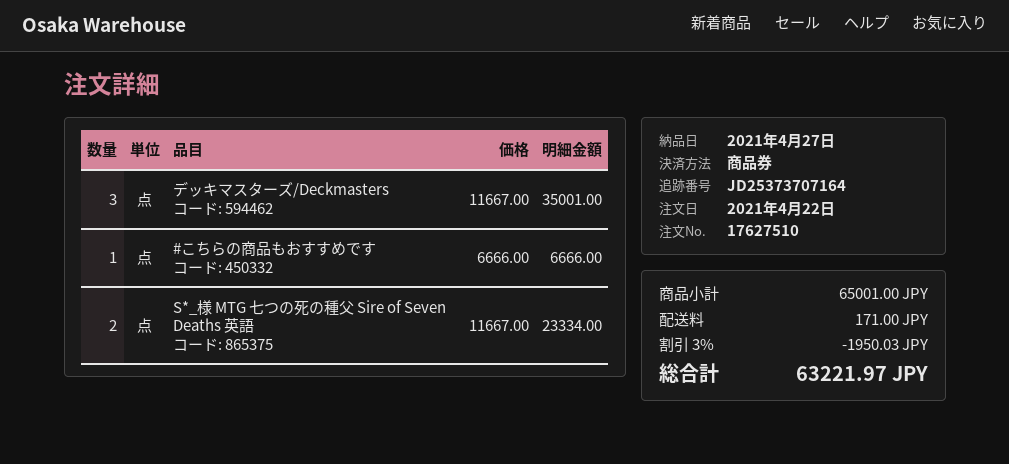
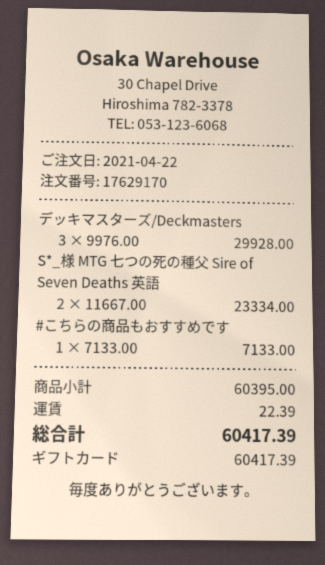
order number: 17627510 -> 17629170
デッキマスターズ/Deckmasters: 3 x 11667.00 = 35001.00 -> 3 x 9976.00 = 29928.00
#こちらの商品もおすすめです: 1 x 6666.00 = 6666.00 -> 1 x 7133.00 = 7133.00
subtotal: 65001.00 -> 60395.00
discount: 3% = 1950.03 -> none
shipping: 171.00 -> 22.39
total: 63221.97 -> 60417.39

